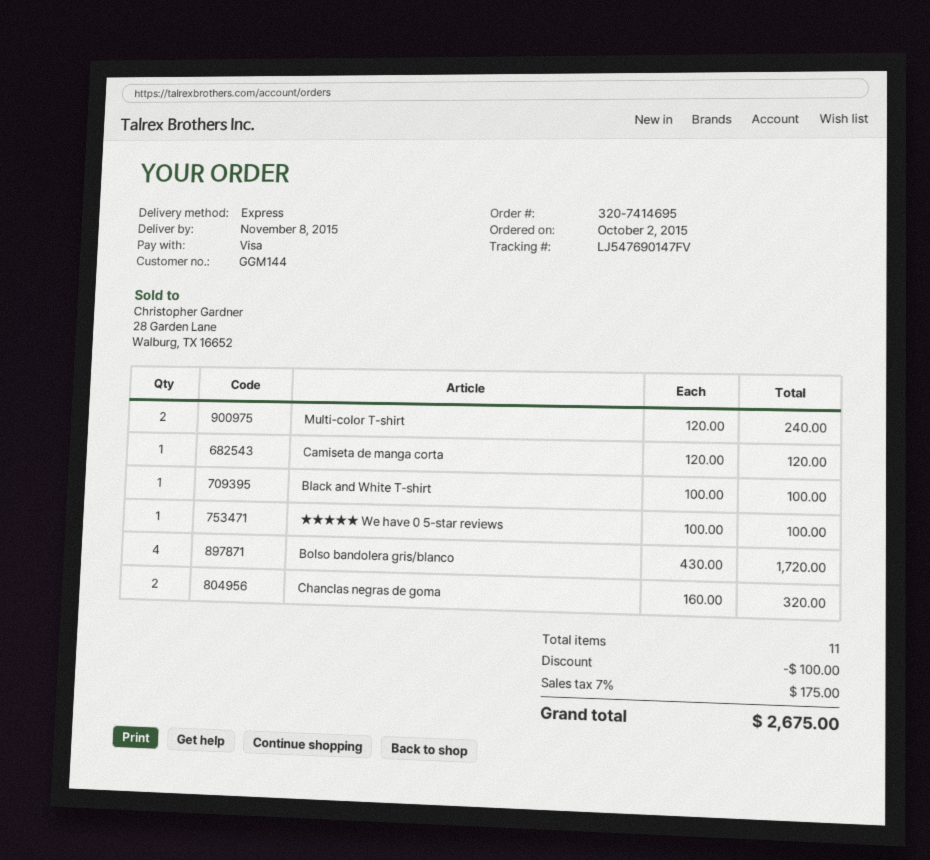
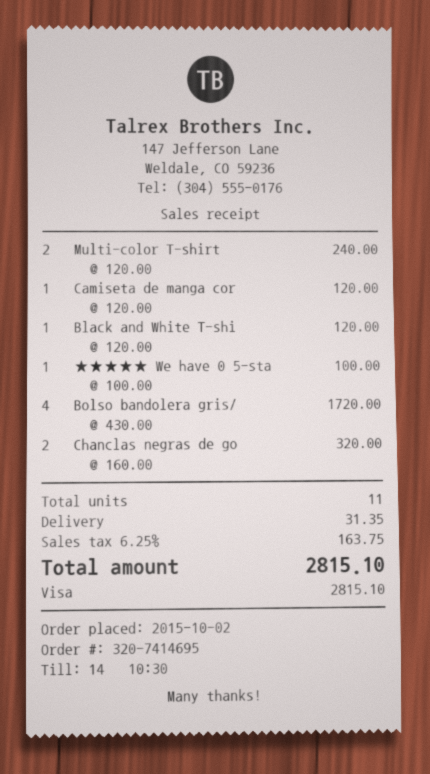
Black and White T-shirt: 1 x 100.00 = 100.00 -> 1 x 120.00 = 120.00
discount: 100.00 -> none
shipping: none -> 31.35
tax: 7% = 175.00 -> 6.25% = 163.75
total: 2675.00 -> 2815.10

